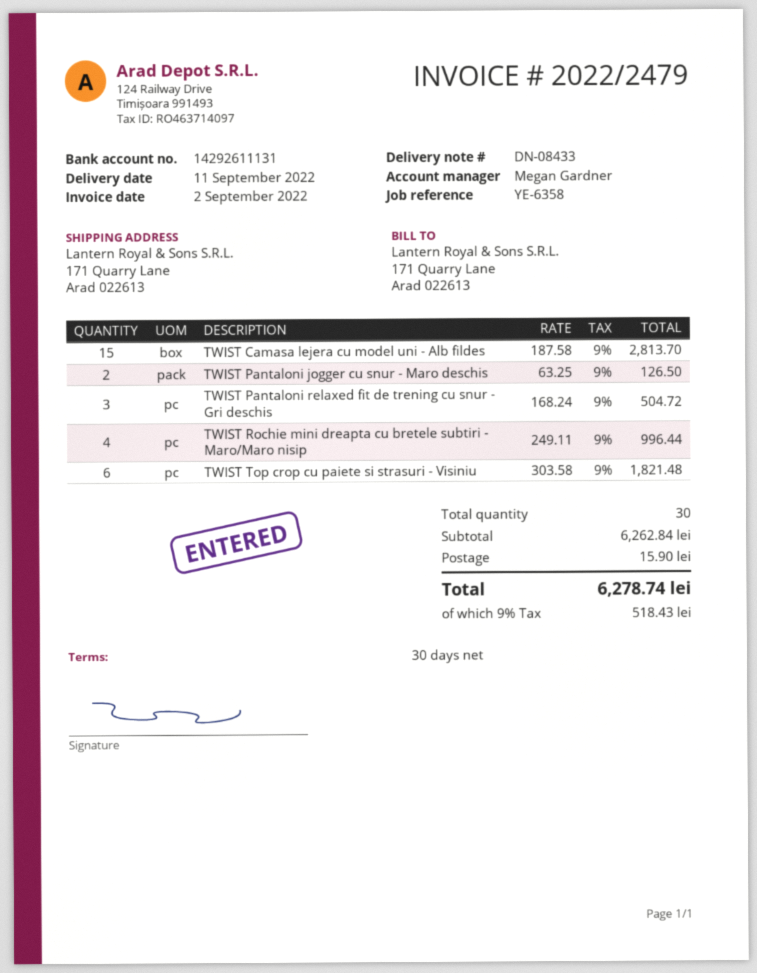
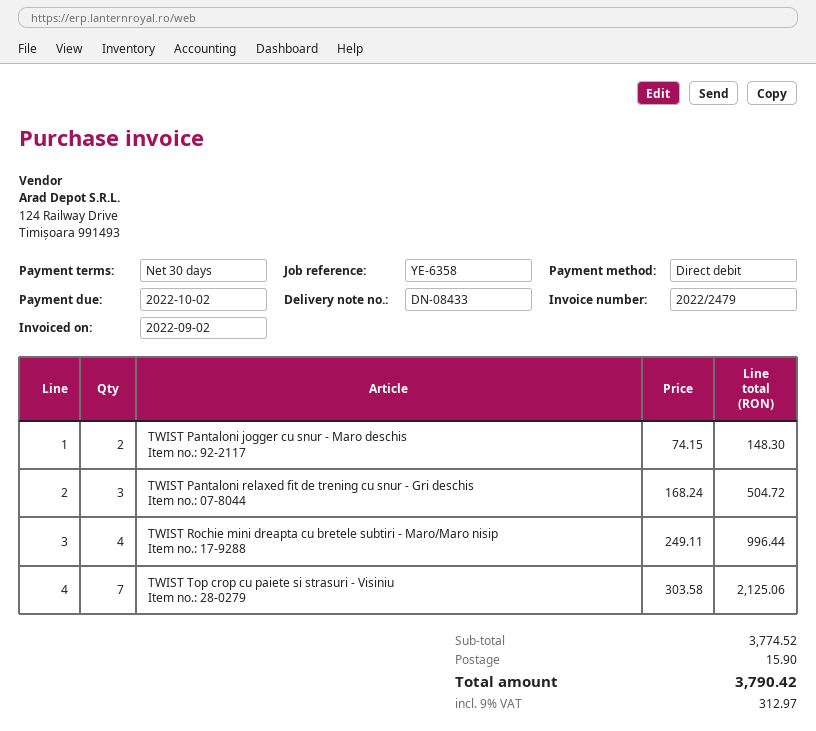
TWIST Camasa lejera cu model uni - Alb fildes: 15 x 187.58 = 2813.70 -> none
TWIST Pantaloni jogger cu snur - Maro deschis: 2 x 63.25 = 126.50 -> 2 x 74.15 = 148.30
TWIST Top crop cu paiete si strasuri - Visiniu: 6 x 303.58 = 1821.48 -> 7 x 303.58 = 2125.06
subtotal: 6262.84 -> 3774.52
tax: 9% = 518.43 -> 9% = 312.97
total: 6278.74 -> 3790.42

